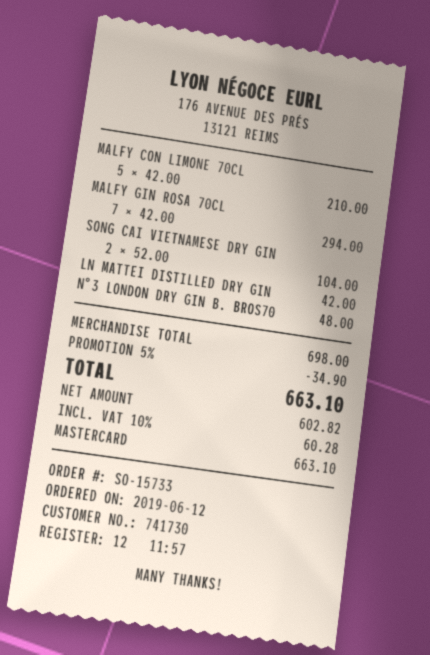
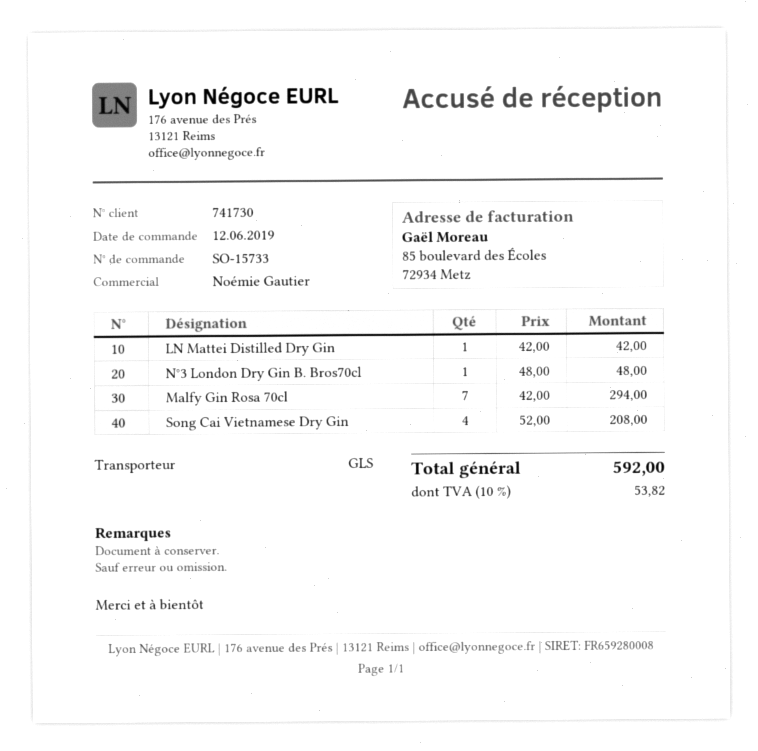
MALFY CON LIMONE 70CL: 5 x 42.00 = 210.00 -> none
SONG CAI VIETNAMESE DRY GIN: 2 x 52.00 = 104.00 -> 4 x 52.00 = 208.00
discount: 5% = 34.90 -> none
tax: 10% = 60.28 -> 10% = 53.82
total: 663.10 -> 592.00

